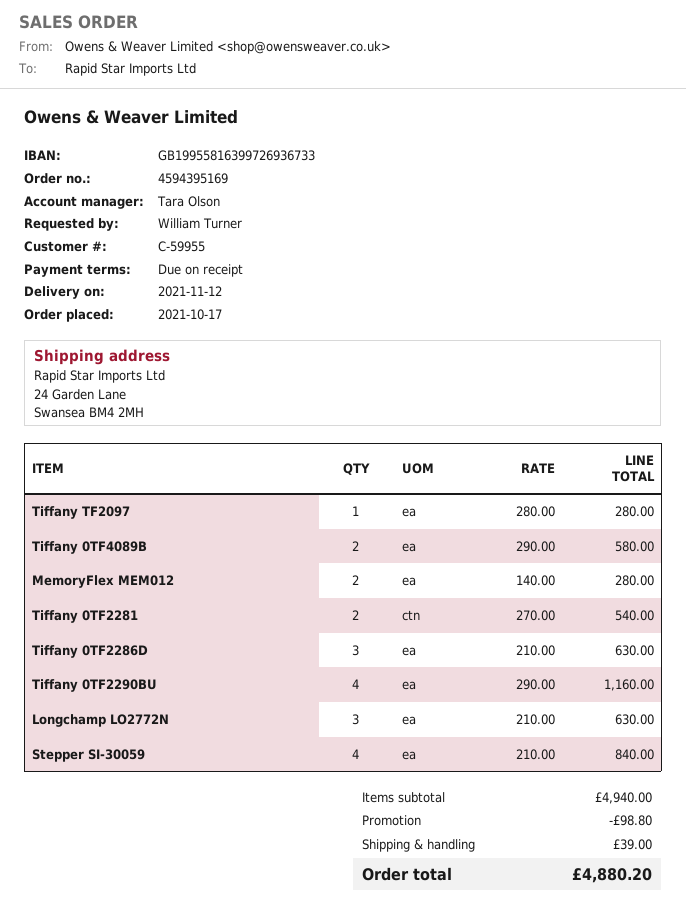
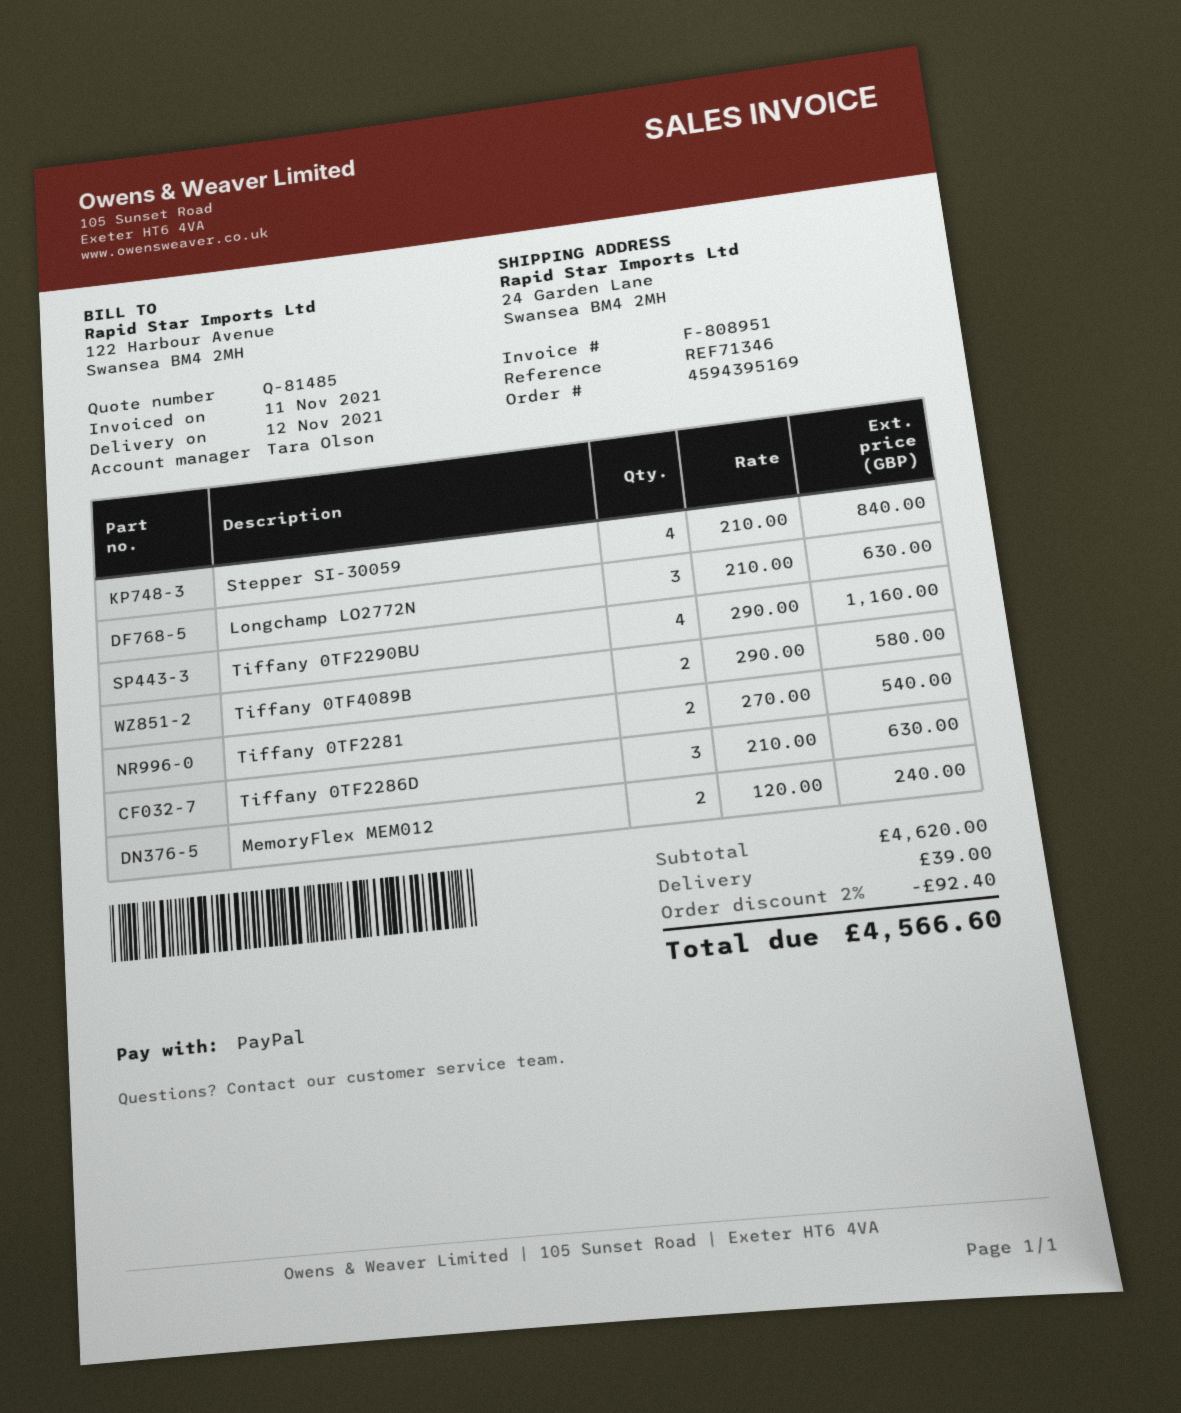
Tiffany TF2097: 1 x 280.00 = 280.00 -> none
MemoryFlex MEM012: 2 x 140.00 = 280.00 -> 2 x 120.00 = 240.00
subtotal: 4940.00 -> 4620.00
discount: 98.80 -> 92.40
total: 4880.20 -> 4566.60

